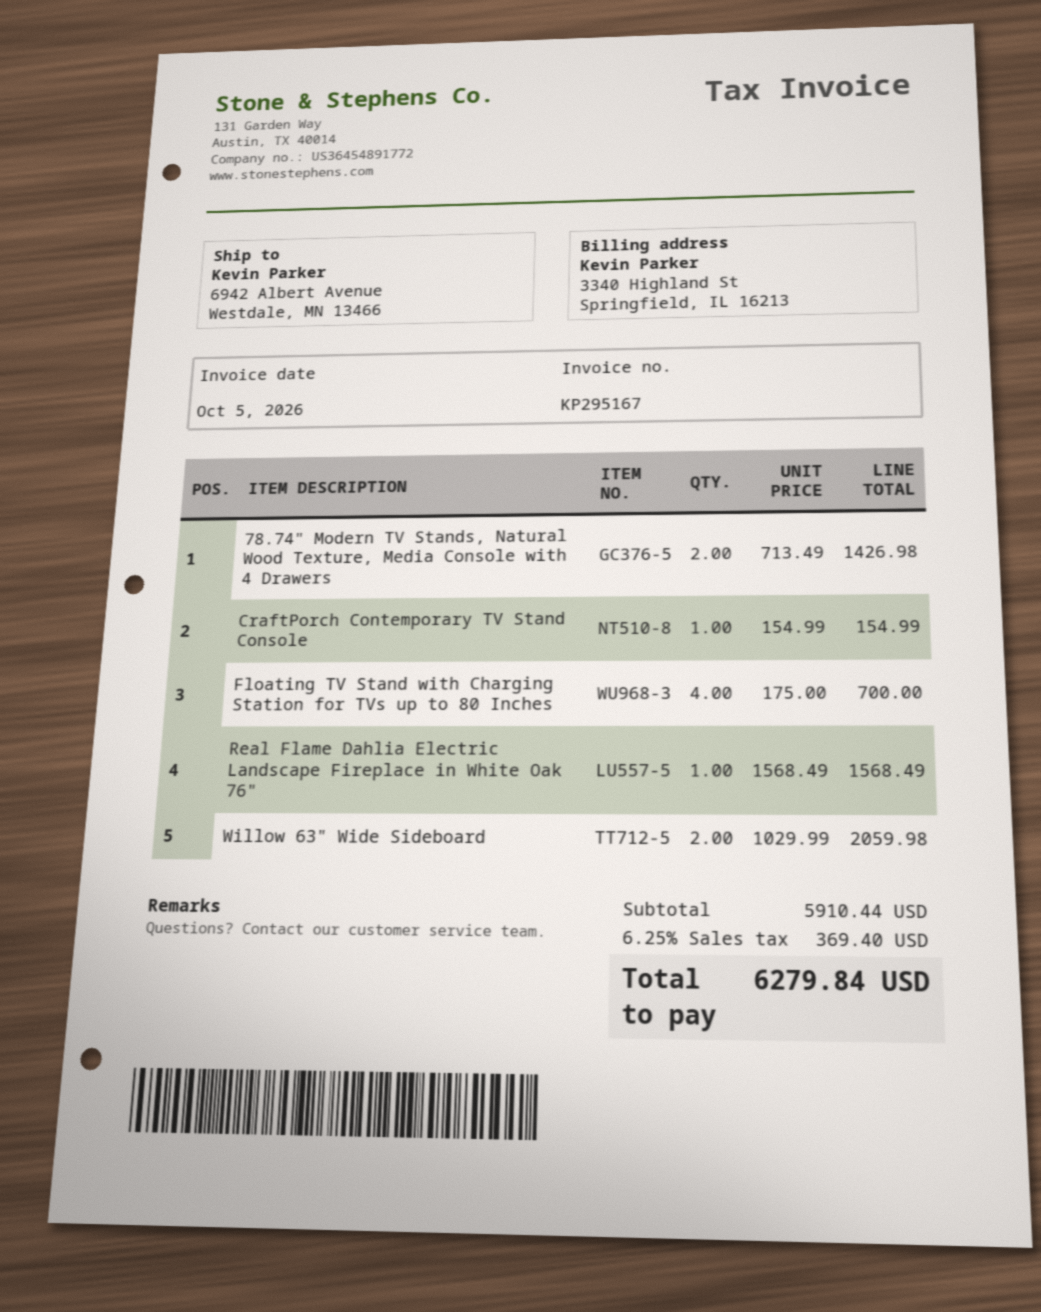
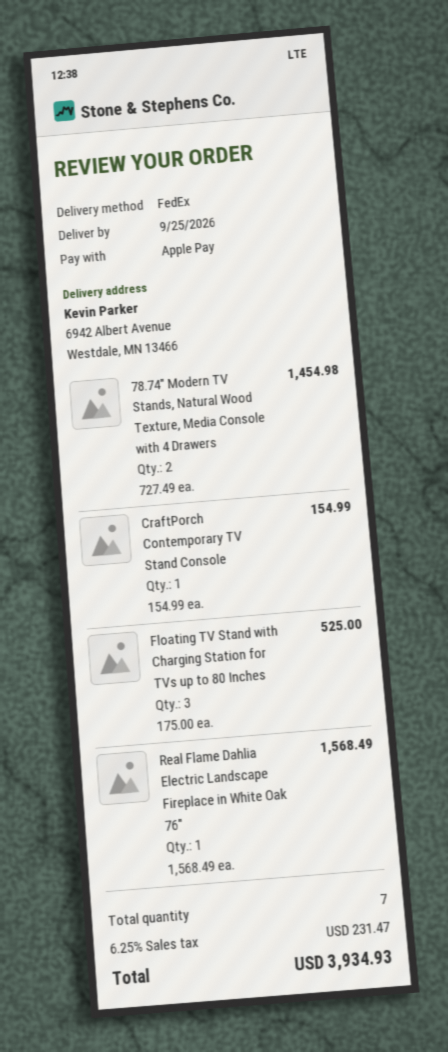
78.74" Modern TV Stands, Natural Wood Texture, Media Console with 4 Drawers: 2 x 713.49 = 1426.98 -> 2 x 727.49 = 1454.98
Floating TV Stand with Charging Station for TVs up to 80 Inches: 4 x 175.00 = 700.00 -> 3 x 175.00 = 525.00
Willow 63" Wide Sideboard: 2 x 1029.99 = 2059.98 -> none
tax: 6.25% = 369.40 -> 6.25% = 231.47
total: 6279.84 -> 3934.93

